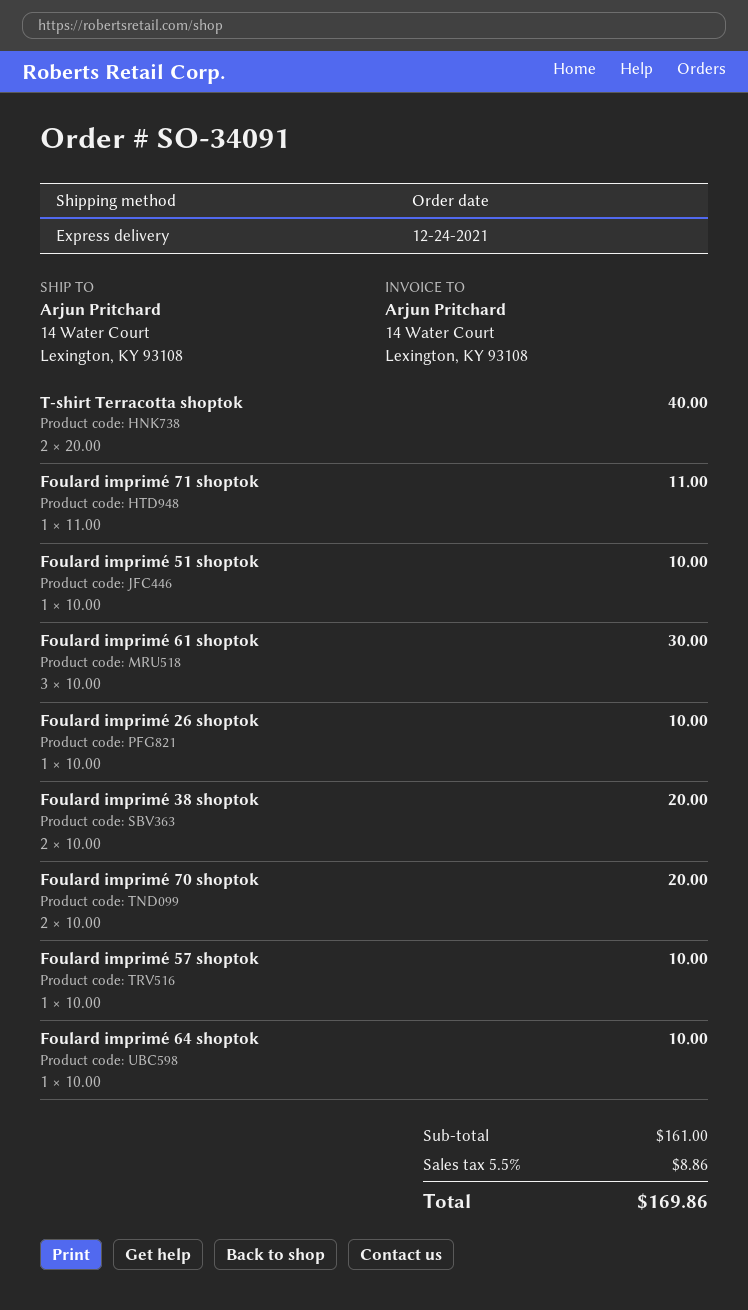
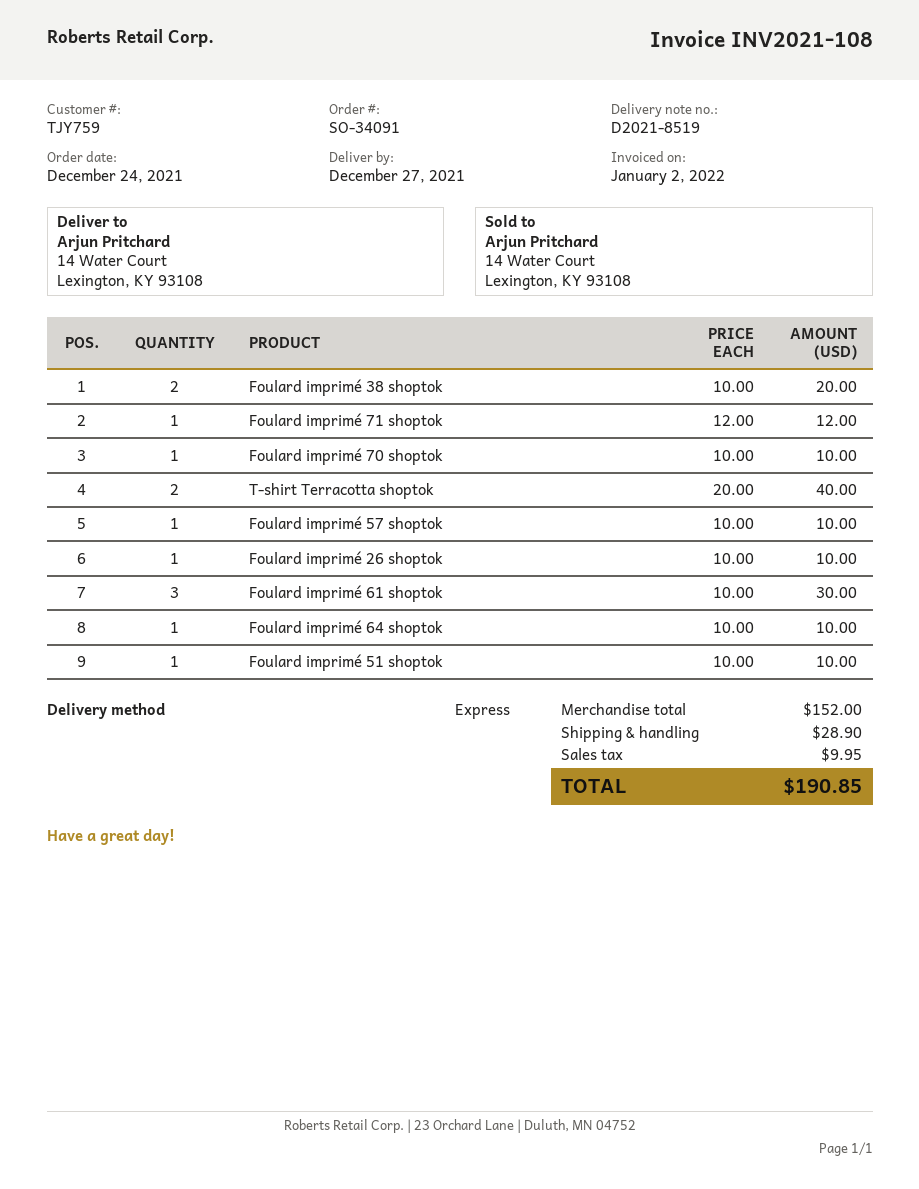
Foulard imprimé 71 shoptok: 1 x 11.00 = 11.00 -> 1 x 12.00 = 12.00
Foulard imprimé 70 shoptok: 2 x 10.00 = 20.00 -> 1 x 10.00 = 10.00
subtotal: 161.00 -> 152.00
shipping: none -> 28.90
tax: 8.86 -> 9.95
total: 169.86 -> 190.85

